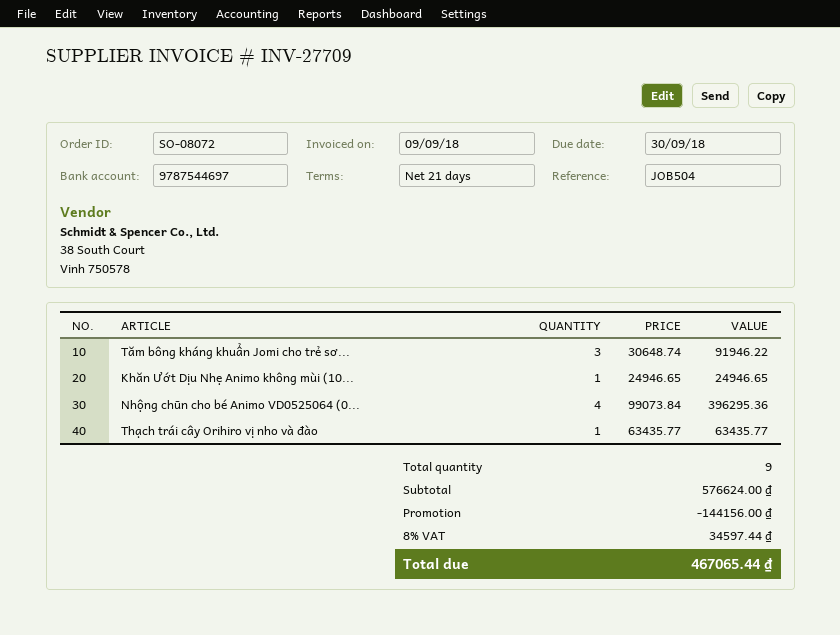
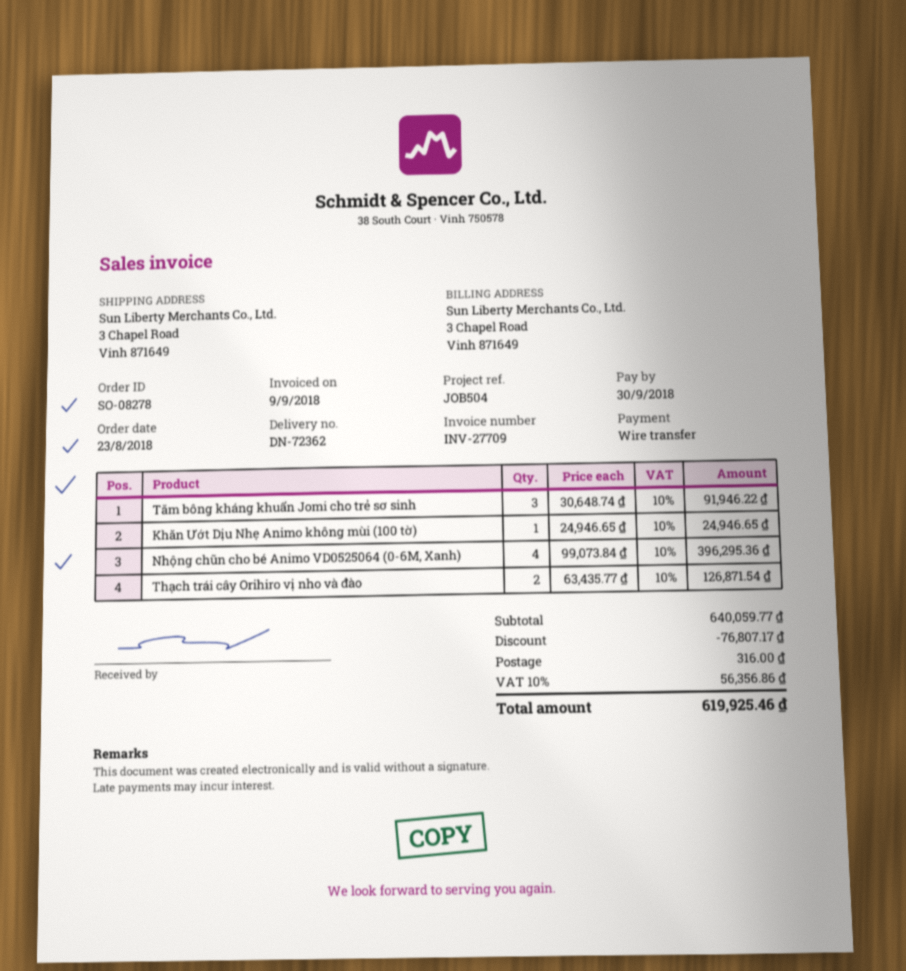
order number: SO-08072 -> SO-08278
Thạch trái cây Orihiro vị nho và đào: 1 x 63435.77 = 63435.77 -> 2 x 63435.77 = 126871.54
subtotal: 576624.00 -> 640059.77
discount: 144156.00 -> 76807.17
shipping: none -> 316.00
tax: 8% = 34597.44 -> 10% = 56356.86
total: 467065.44 -> 619925.46

